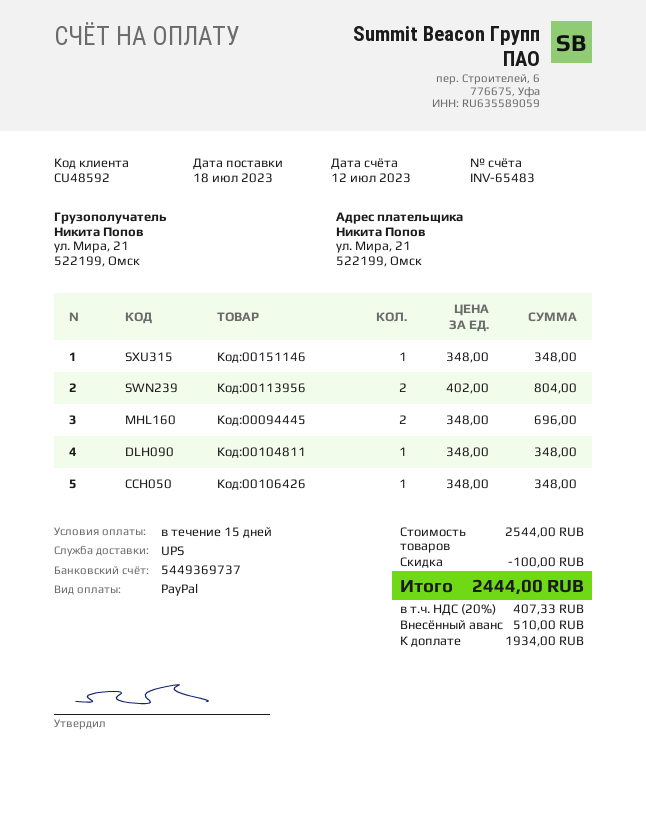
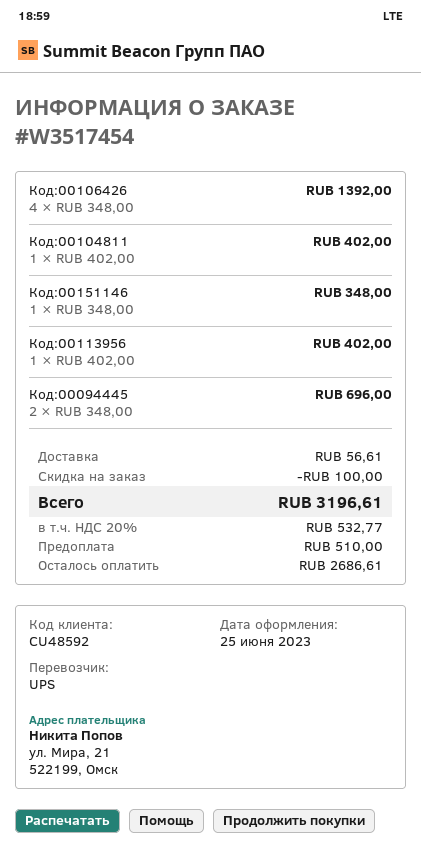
Код:00113956: 2 x 402.00 = 804.00 -> 1 x 402.00 = 402.00
Код:00104811: 1 x 348.00 = 348.00 -> 1 x 402.00 = 402.00
Код:00106426: 1 x 348.00 = 348.00 -> 4 x 348.00 = 1392.00
shipping: none -> 56.61
tax: 20% = 407.33 -> 20% = 532.77
total: 2444.00 -> 3196.61
balance: 1934.00 -> 2686.61

